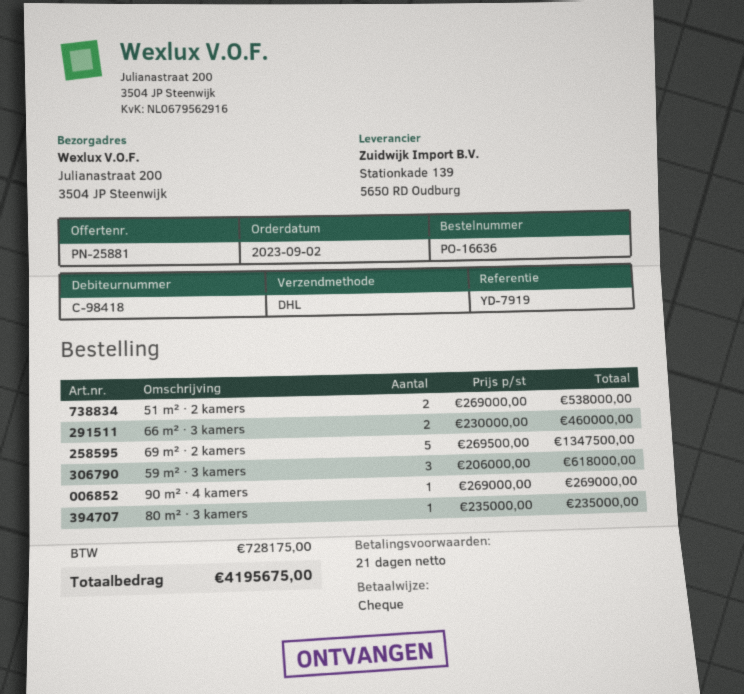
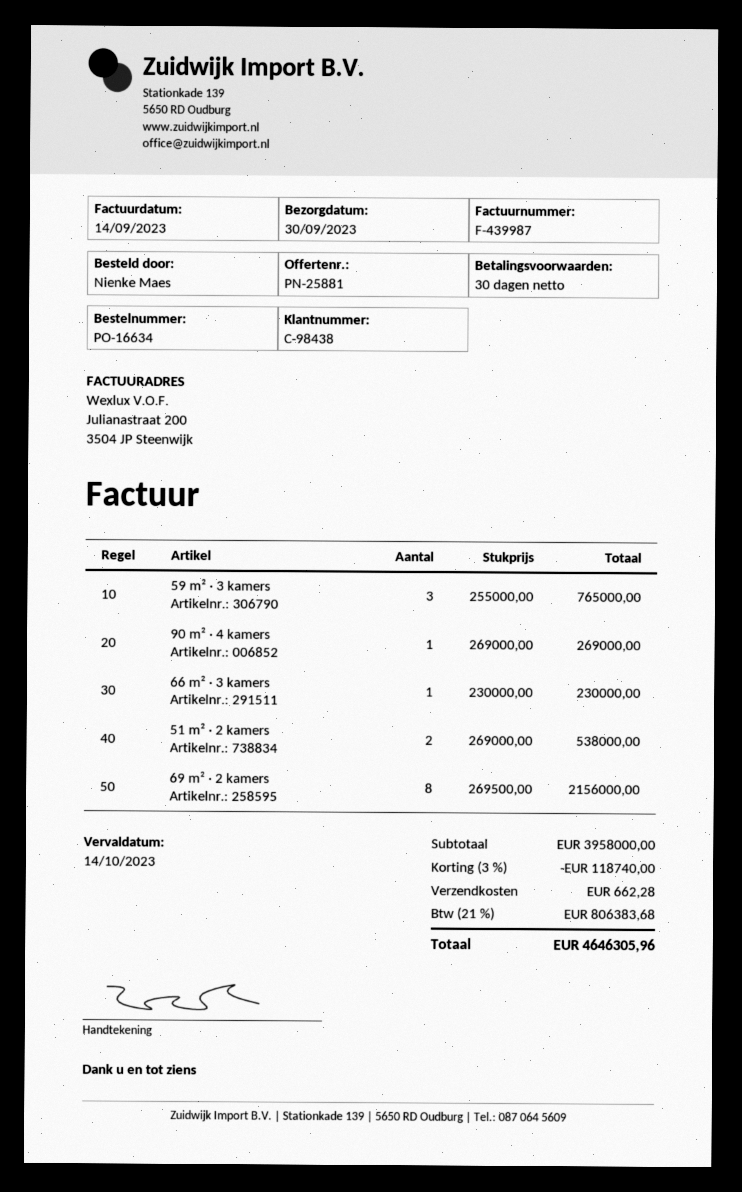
order number: PO-16636 -> PO-16634
payment terms: 21 days -> 30 days
customer number: C-98418 -> C-98438
66 m² · 3 kamers: 2 x 230000.00 = 460000.00 -> 1 x 230000.00 = 230000.00
69 m² · 2 kamers: 5 x 269500.00 = 1347500.00 -> 8 x 269500.00 = 2156000.00
59 m² · 3 kamers: 3 x 206000.00 = 618000.00 -> 3 x 255000.00 = 765000.00
80 m² · 3 kamers: 1 x 235000.00 = 235000.00 -> none
discount: none -> 3% = 118740.00
shipping: none -> 662.28
tax: 728175.00 -> 806383.68
total: 4195675.00 -> 4646305.96

